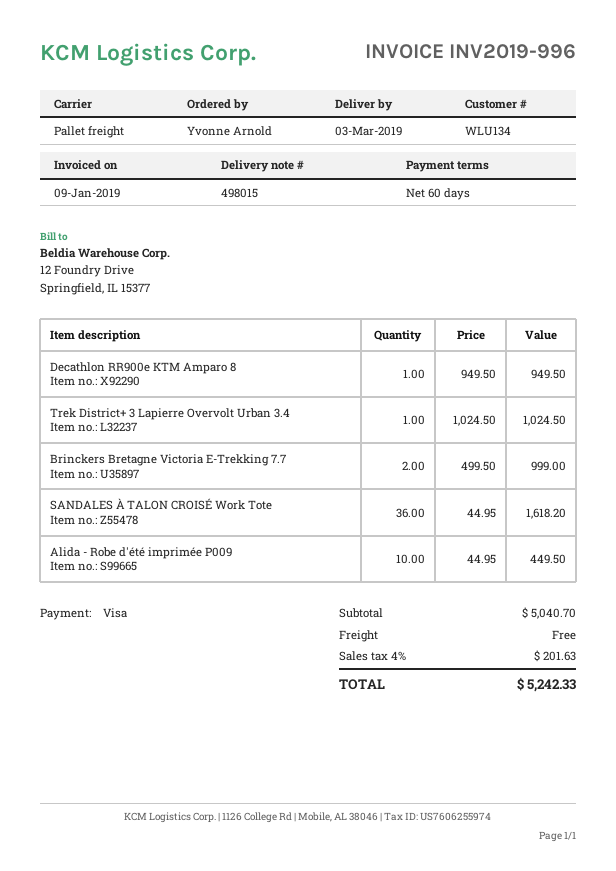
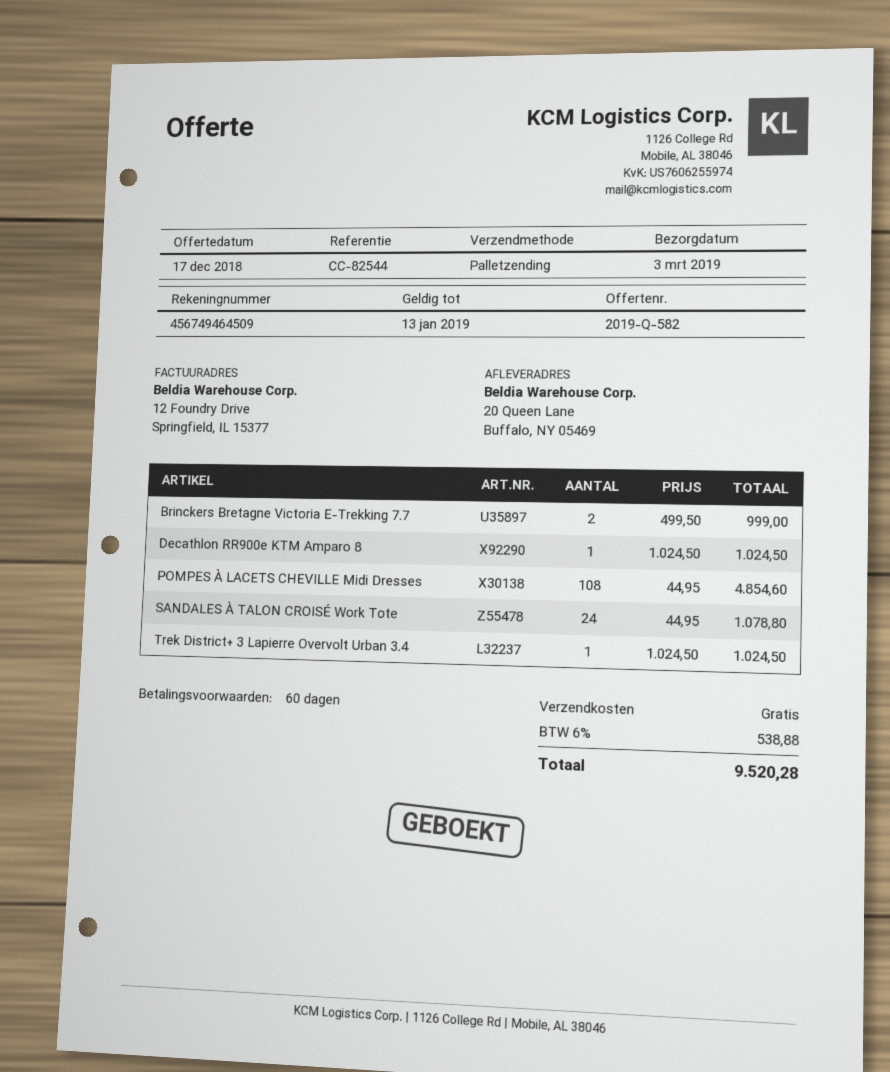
Decathlon RR900e KTM Amparo 8: 1 x 949.50 = 949.50 -> 1 x 1024.50 = 1024.50
SANDALES À TALON CROISÉ Work Tote: 36 x 44.95 = 1618.20 -> 24 x 44.95 = 1078.80
Alida - Robe d'été imprimée P009: 10 x 44.95 = 449.50 -> none
POMPES À LACETS CHEVILLE Midi Dresses: none -> 108 x 44.95 = 4854.60
tax: 4% = 201.63 -> 6% = 538.88
total: 5242.33 -> 9520.28

